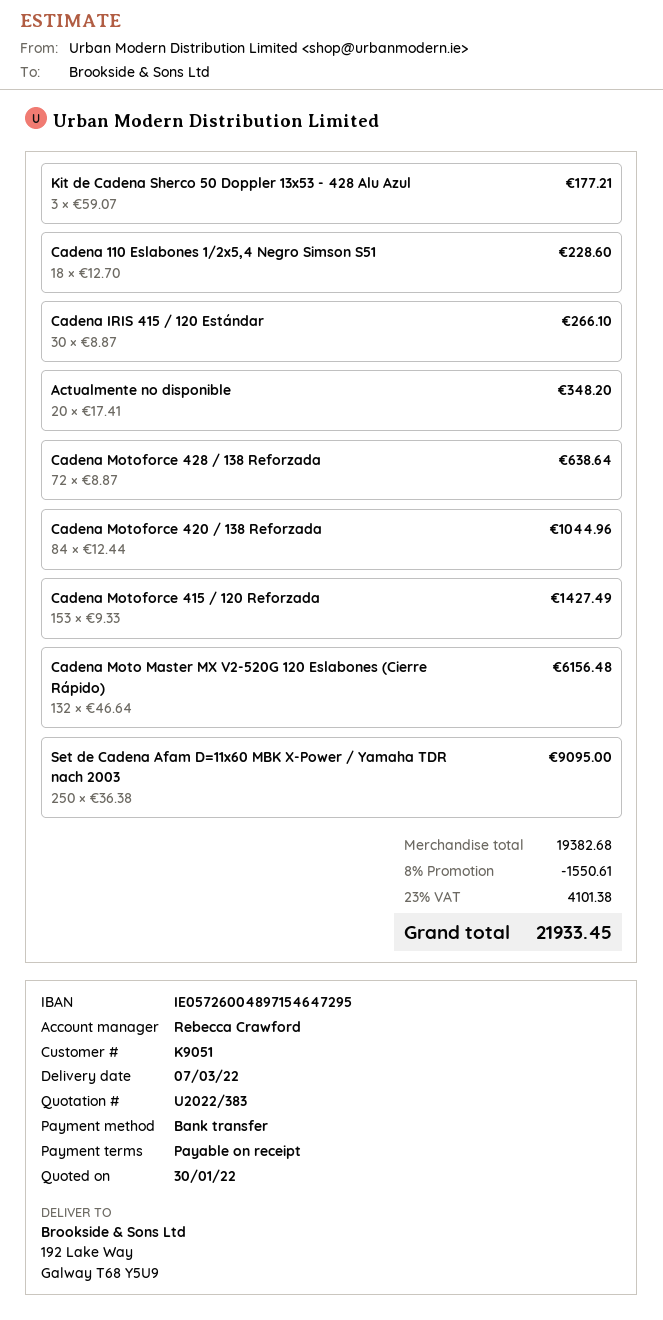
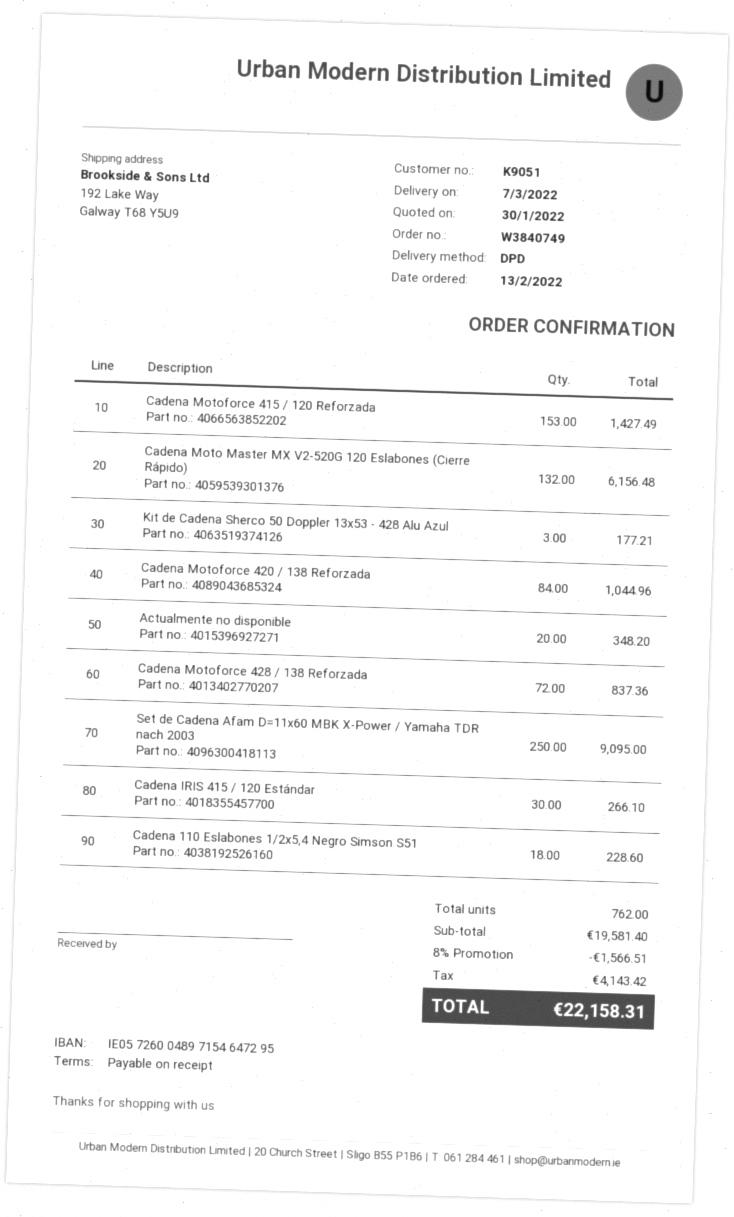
Cadena Motoforce 428 / 138 Reforzada: 72 for 638.64 -> 72 for 837.36
subtotal: 19382.68 -> 19581.40
discount: 8% = 1550.61 -> 8% = 1566.51
tax: 4101.38 -> 4143.42
total: 21933.45 -> 22158.31

